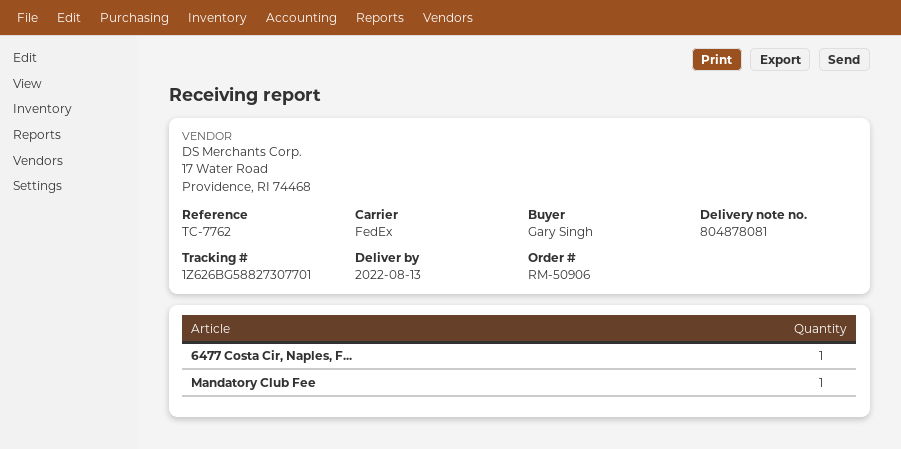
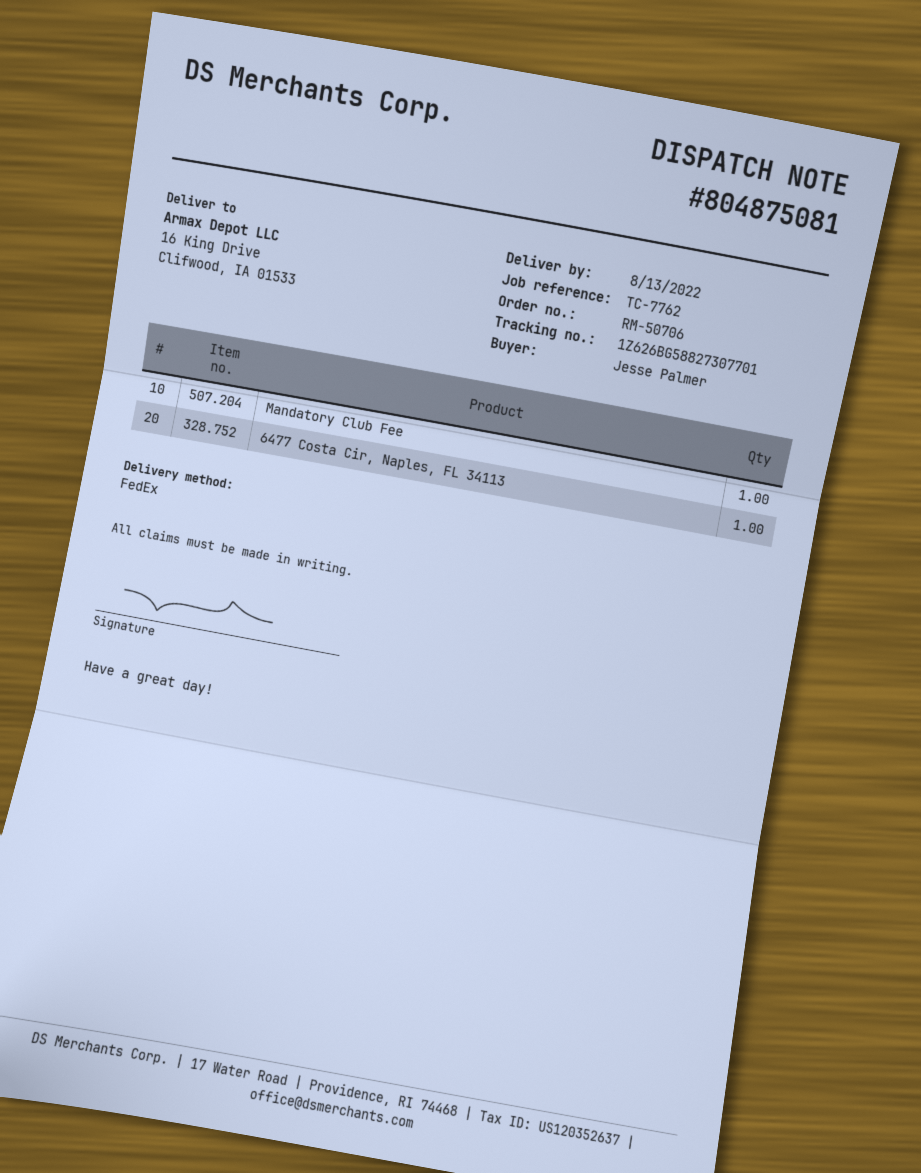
order number: RM-50906 -> RM-50706
delivery note number: 804878081 -> 804875081
ordered by: Gary Singh -> Jesse Palmer

